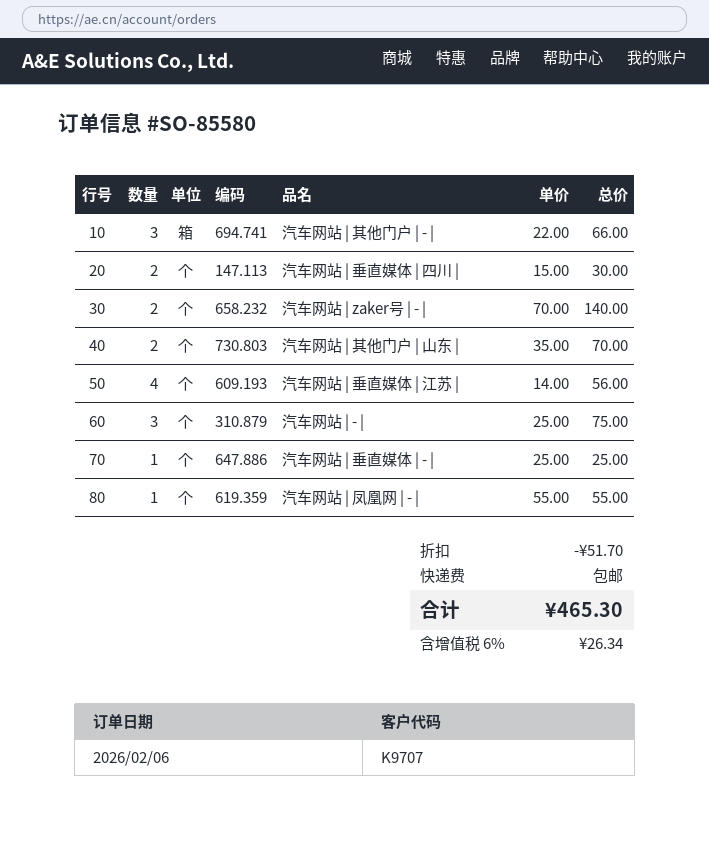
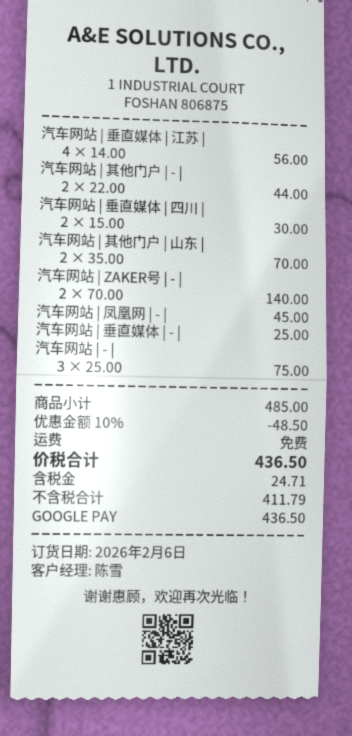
汽车网站 | 其他门户 | - |: 3 x 22.00 = 66.00 -> 2 x 22.00 = 44.00
汽车网站 | 凤凰网 | - |: 1 x 55.00 = 55.00 -> 1 x 45.00 = 45.00
discount: 51.70 -> 48.50
tax: 26.34 -> 24.71
total: 465.30 -> 436.50

